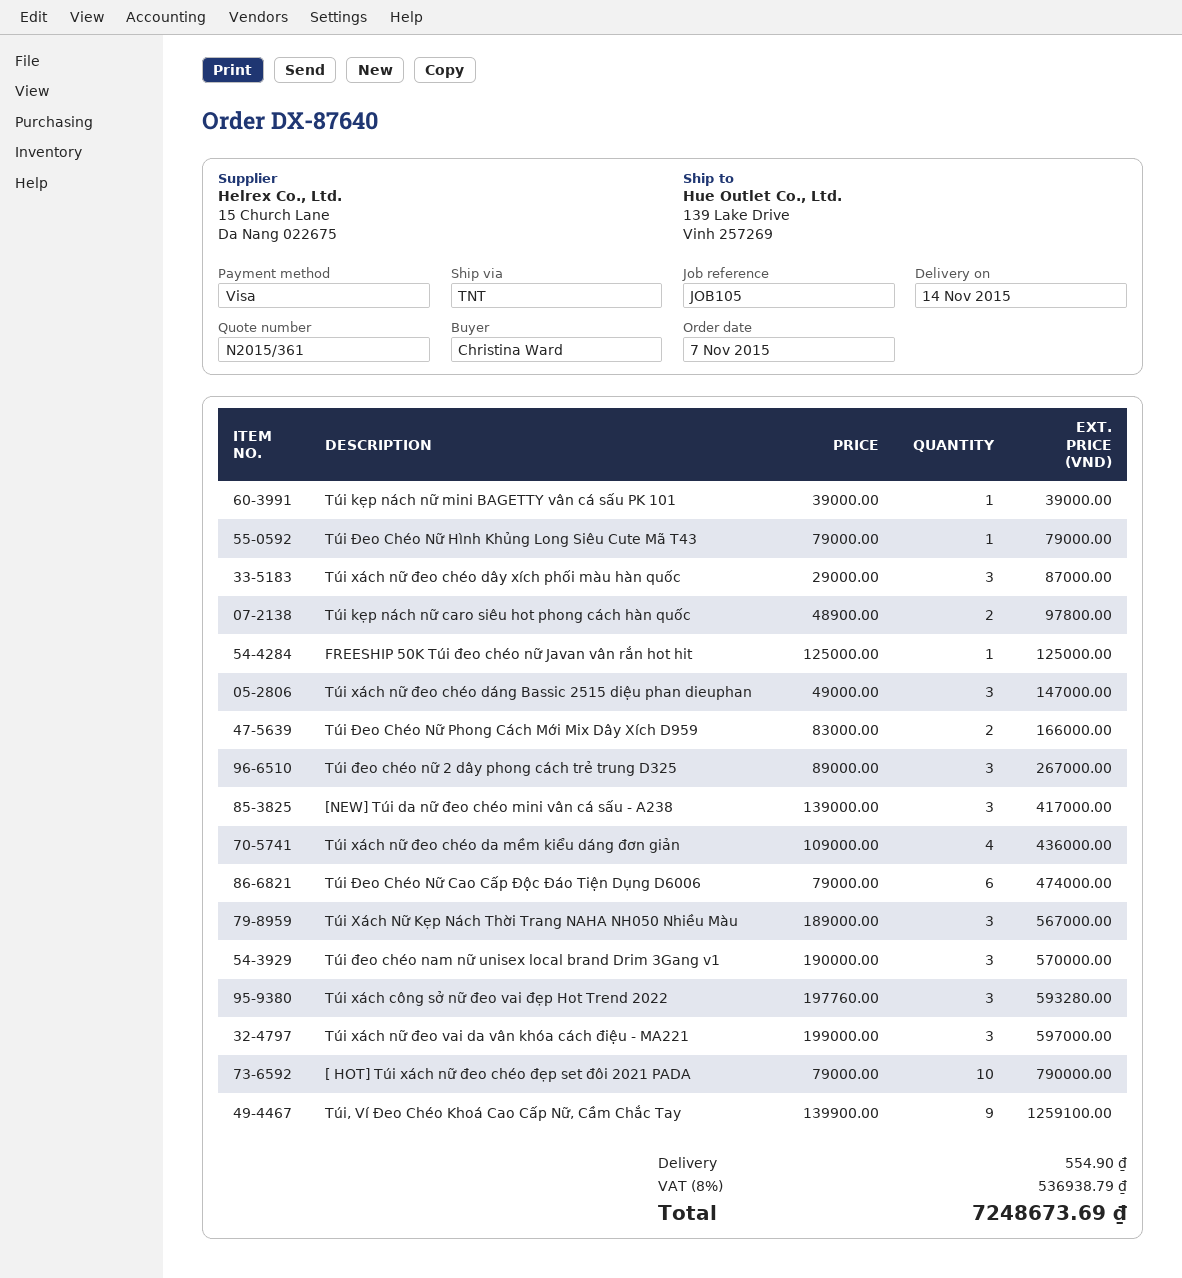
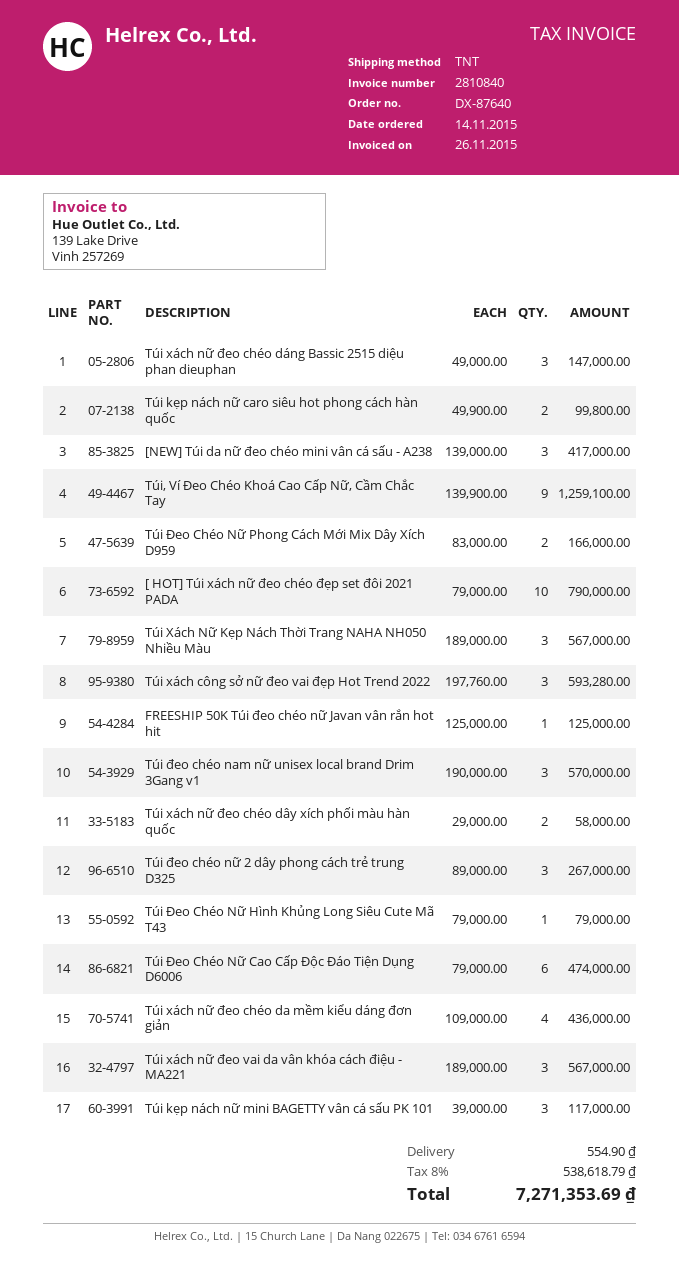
order date: 2015-11-07 -> 2015-11-14
Túi kẹp nách nữ mini BAGETTY vân cá sấu PK 101: 1 x 39000.00 = 39000.00 -> 3 x 39000.00 = 117000.00
Túi xách nữ đeo chéo dây xích phối màu hàn quốc: 3 x 29000.00 = 87000.00 -> 2 x 29000.00 = 58000.00
Túi kẹp nách nữ caro siêu hot phong cách hàn quốc: 2 x 48900.00 = 97800.00 -> 2 x 49900.00 = 99800.00
Túi xách nữ đeo vai da vân khóa cách điệu - MA221: 3 x 199000.00 = 597000.00 -> 3 x 189000.00 = 567000.00
tax: 8% = 536938.79 -> 8% = 538618.79
total: 7248673.69 -> 7271353.69

